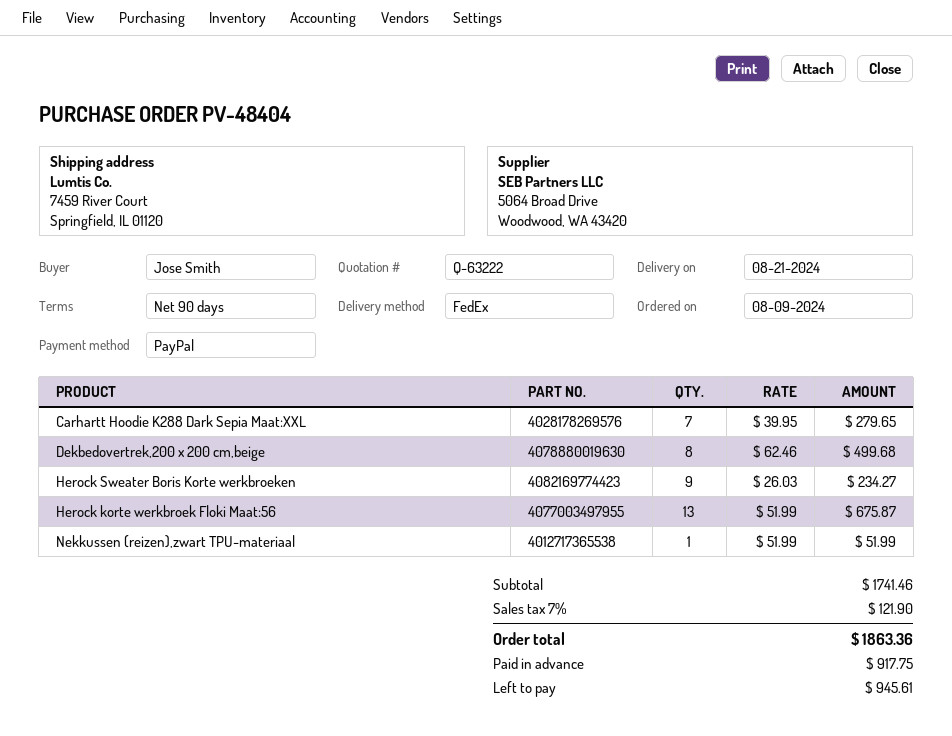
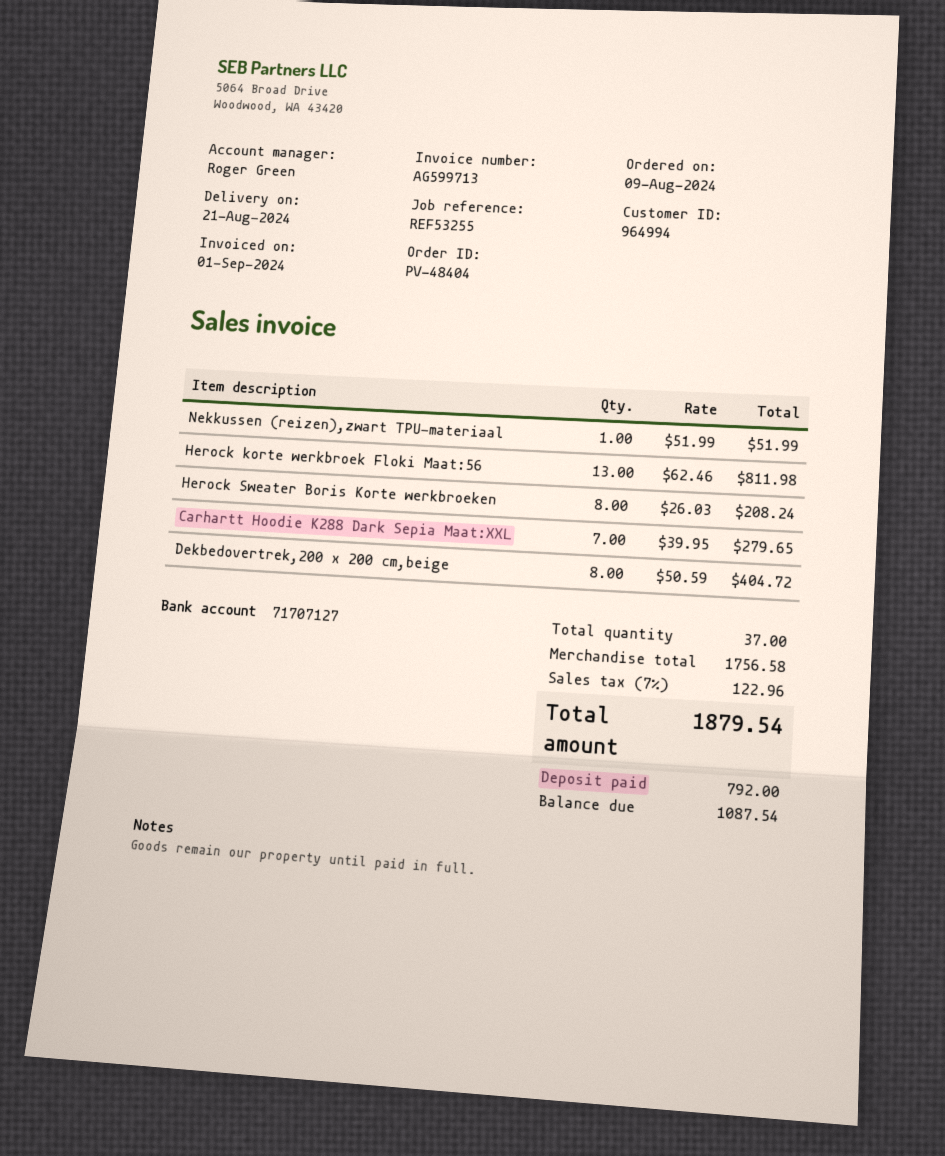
Dekbedovertrek,200 x 200 cm,beige: 8 x 62.46 = 499.68 -> 8 x 50.59 = 404.72
Herock Sweater Boris Korte werkbroeken: 9 x 26.03 = 234.27 -> 8 x 26.03 = 208.24
Herock korte werkbroek Floki Maat:56: 13 x 51.99 = 675.87 -> 13 x 62.46 = 811.98
subtotal: 1741.46 -> 1756.58
tax: 7% = 121.90 -> 7% = 122.96
total: 1863.36 -> 1879.54
deposit: 917.75 -> 792.00
balance: 945.61 -> 1087.54

